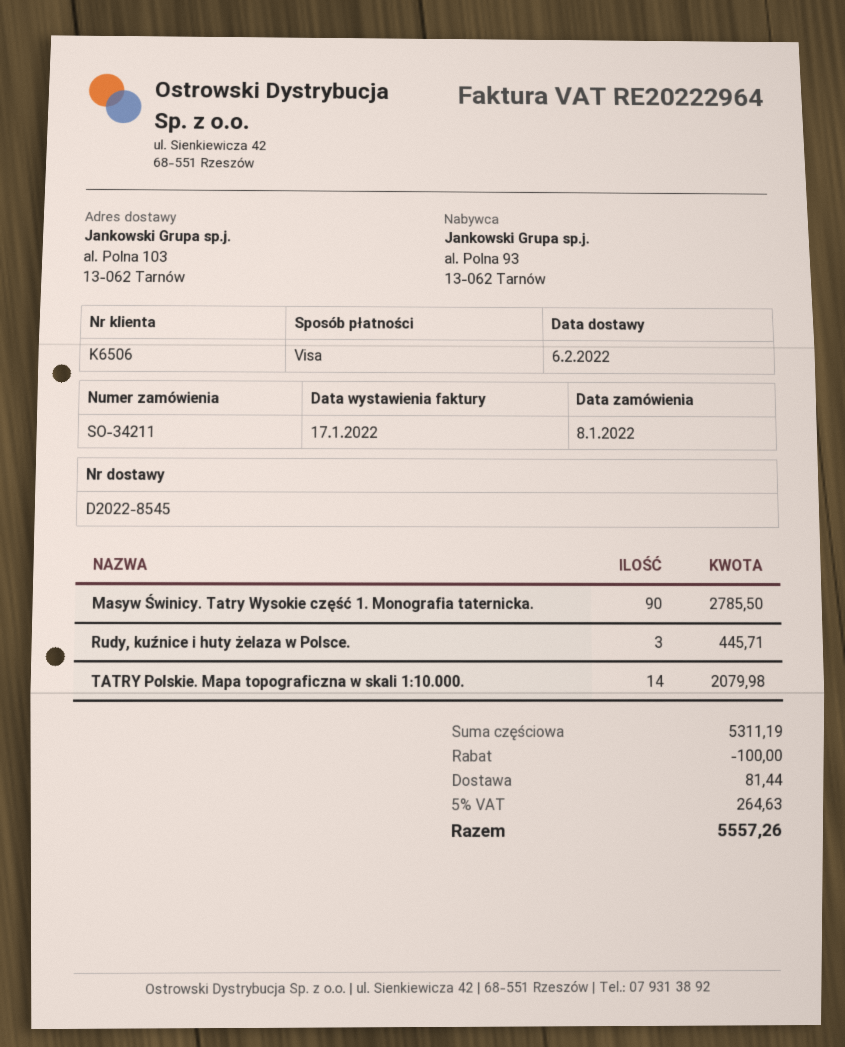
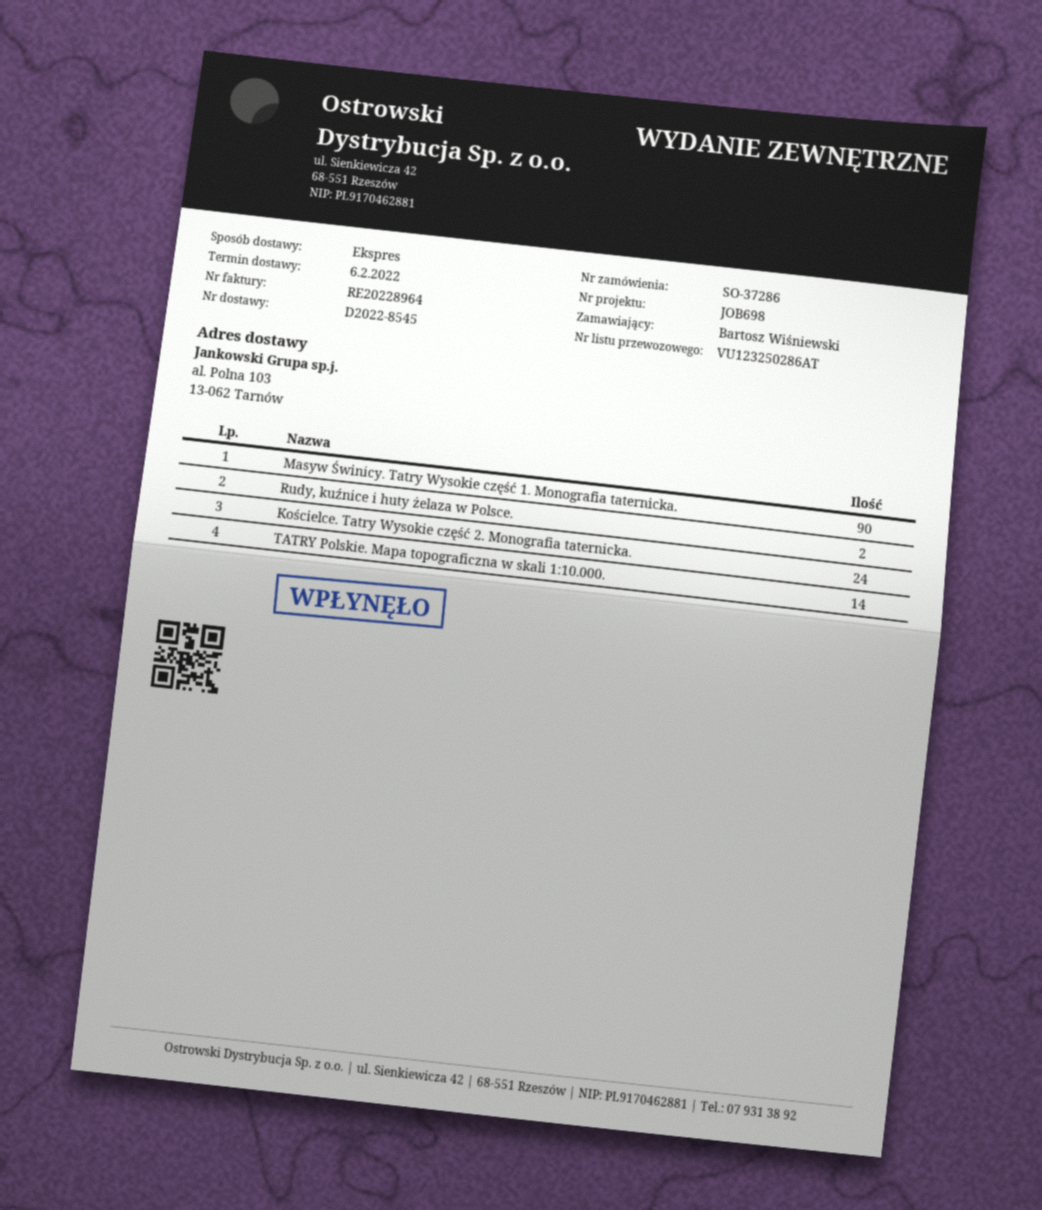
order number: SO-34211 -> SO-37286
invoice number: RE20222964 -> RE20228964
Rudy, kuźnice i huty żelaza w Polsce.: 3 -> 2
Kościelce. Tatry Wysokie część 2. Monografia taternicka.: none -> 24

